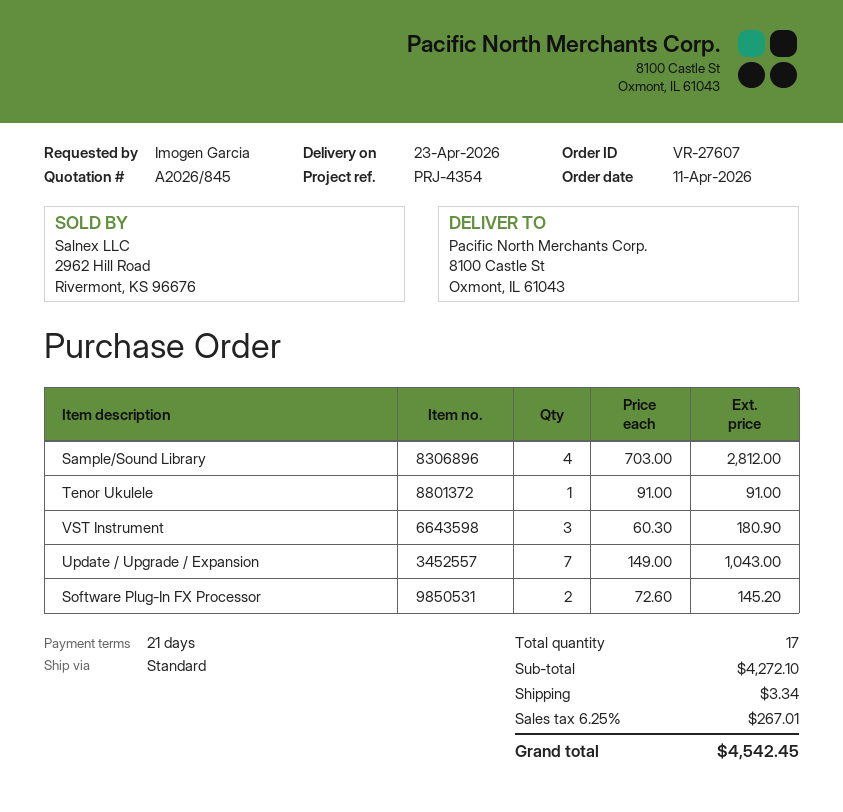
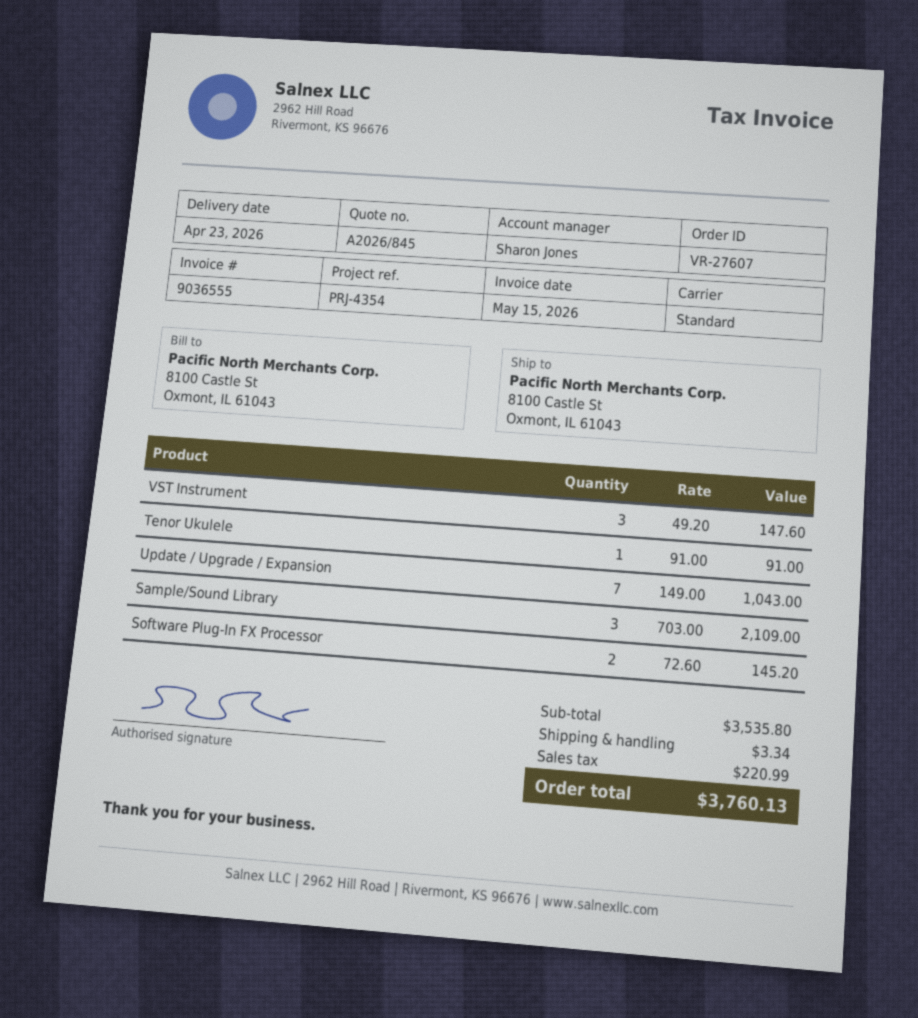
Sample/Sound Library: 4 x 703.00 = 2812.00 -> 3 x 703.00 = 2109.00
VST Instrument: 3 x 60.30 = 180.90 -> 3 x 49.20 = 147.60
subtotal: 4272.10 -> 3535.80
tax: 267.01 -> 220.99
total: 4542.45 -> 3760.13

